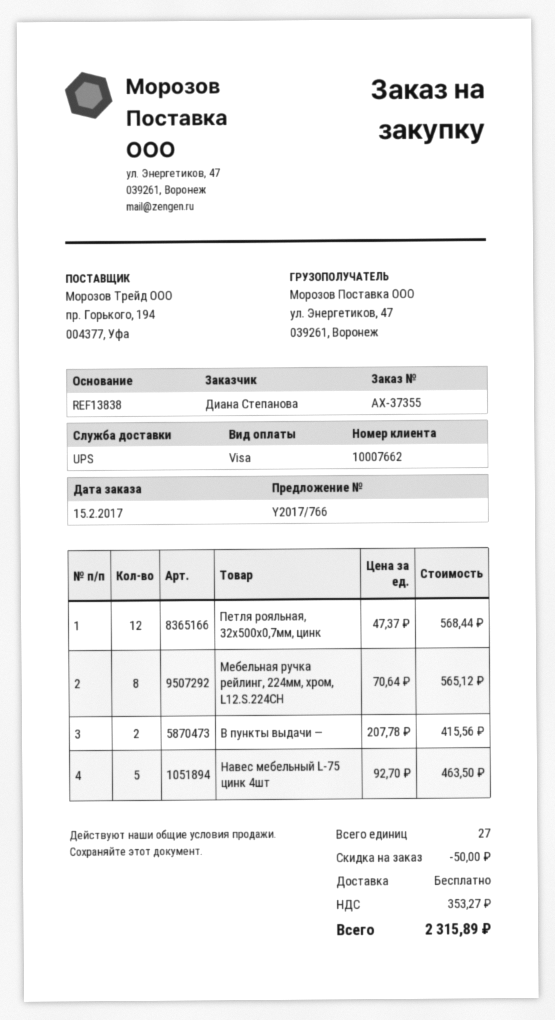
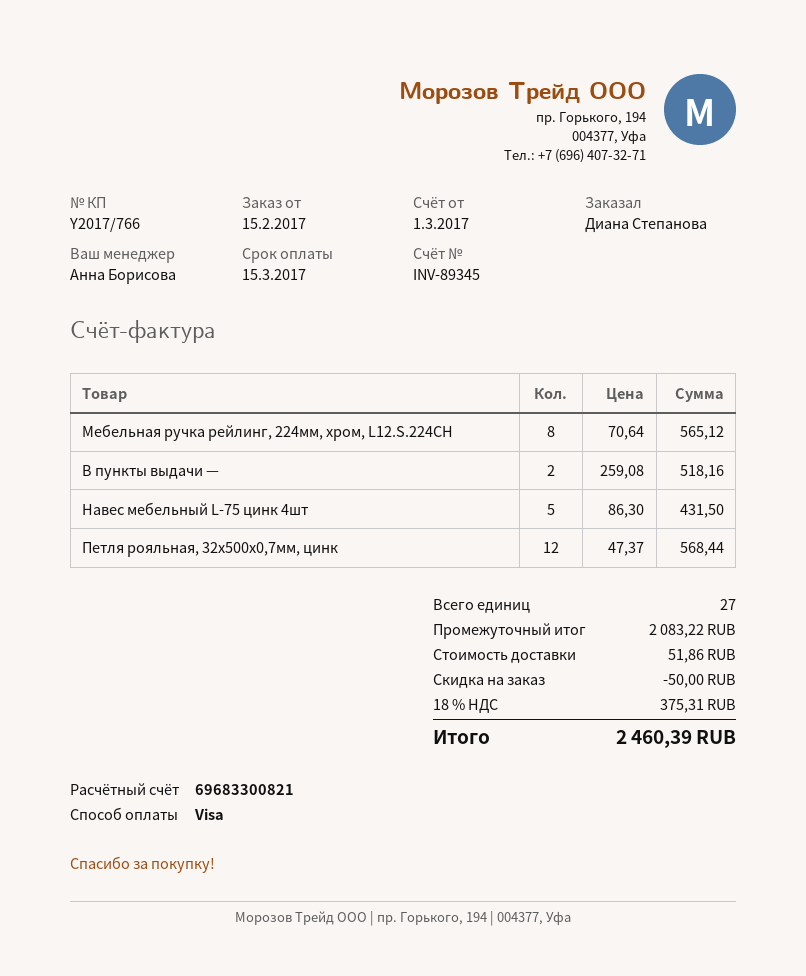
В пункты выдачи —: 2 x 207.78 = 415.56 -> 2 x 259.08 = 518.16
Навес мебельный L-75 цинк 4шт: 5 x 92.70 = 463.50 -> 5 x 86.30 = 431.50
shipping: 0.00 -> 51.86
tax: 353.27 -> 375.31
total: 2315.89 -> 2460.39

